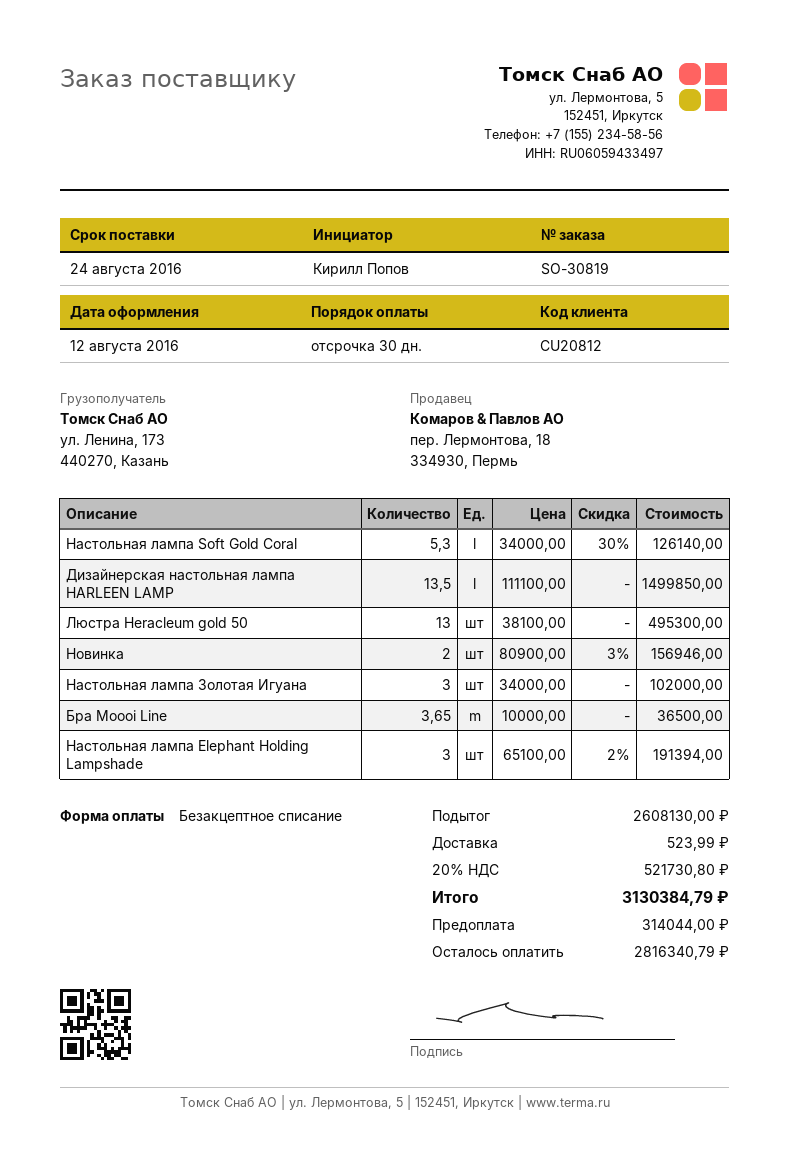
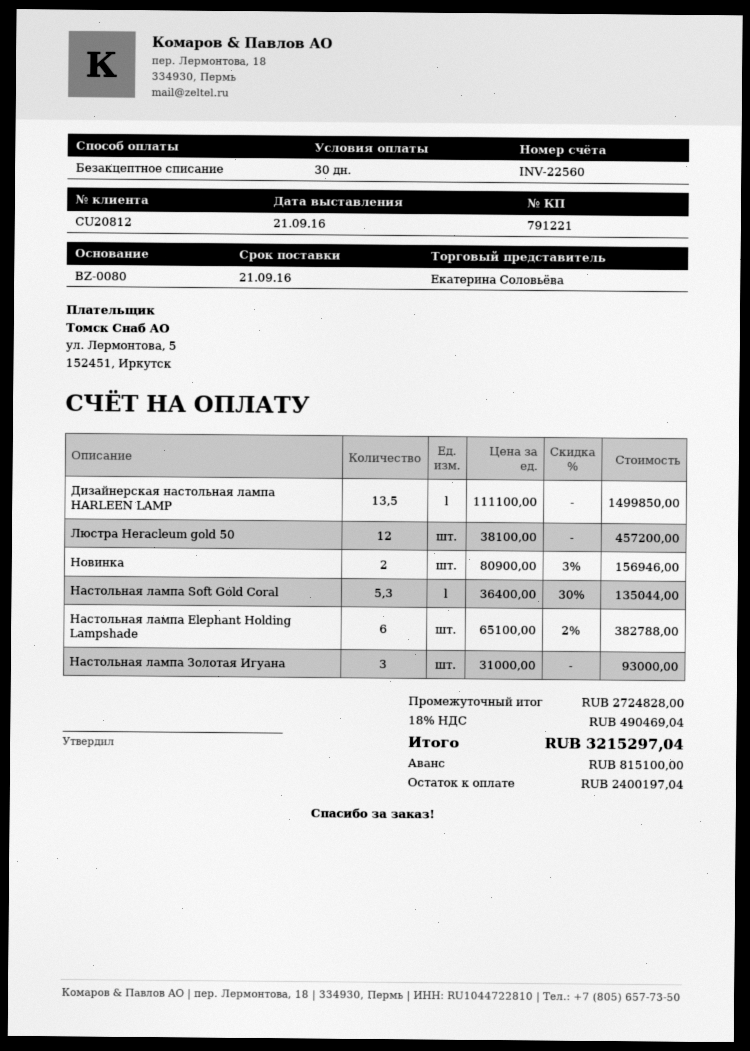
delivery date: 2016-08-24 -> 2016-09-21
Настольная лампа Soft Gold Coral: 5.3 x 34000.00 - 30% = 126140.00 -> 5.3 x 36400.00 - 30% = 135044.00
Люстра Heracleum gold 50: 13 x 38100.00 = 495300.00 -> 12 x 38100.00 = 457200.00
Настольная лампа Золотая Игуана: 3 x 34000.00 = 102000.00 -> 3 x 31000.00 = 93000.00
Бра Moooi Line: 3.65 x 10000.00 = 36500.00 -> none
Настольная лампа Elephant Holding Lampshade: 3 x 65100.00 - 2% = 191394.00 -> 6 x 65100.00 - 2% = 382788.00
subtotal: 2608130.00 -> 2724828.00
shipping: 523.99 -> none
tax: 20% = 521730.80 -> 18% = 490469.04
total: 3130384.79 -> 3215297.04
deposit: 314044.00 -> 815100.00
balance: 2816340.79 -> 2400197.04

